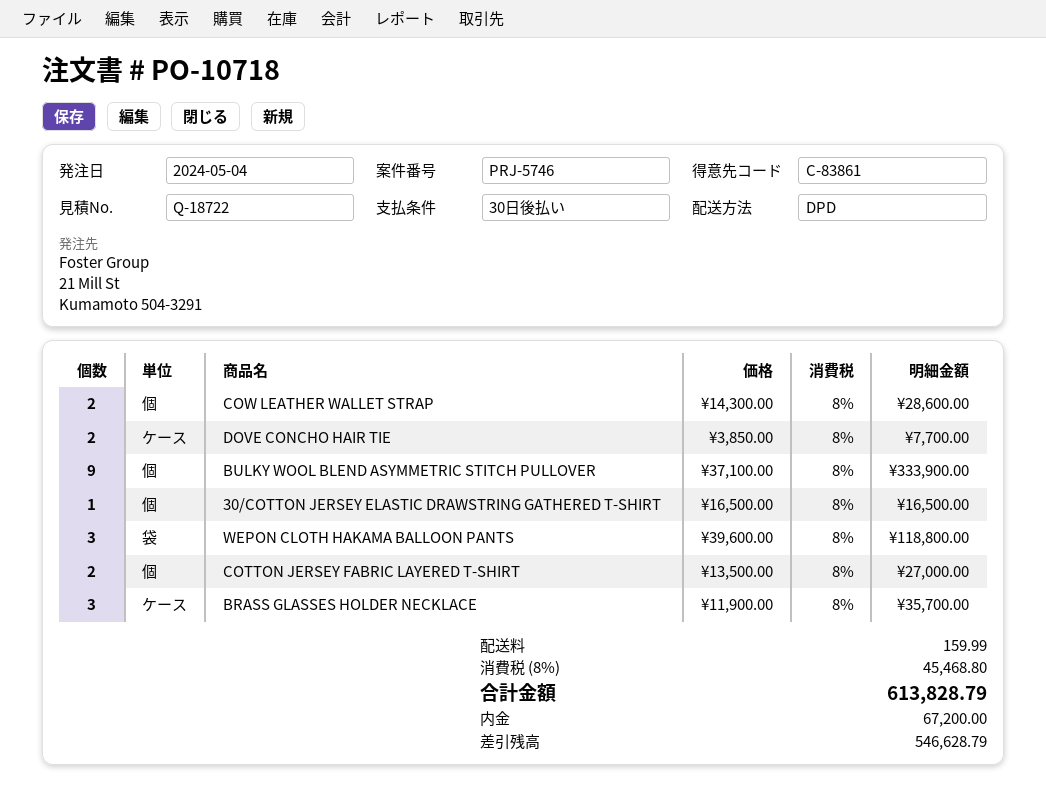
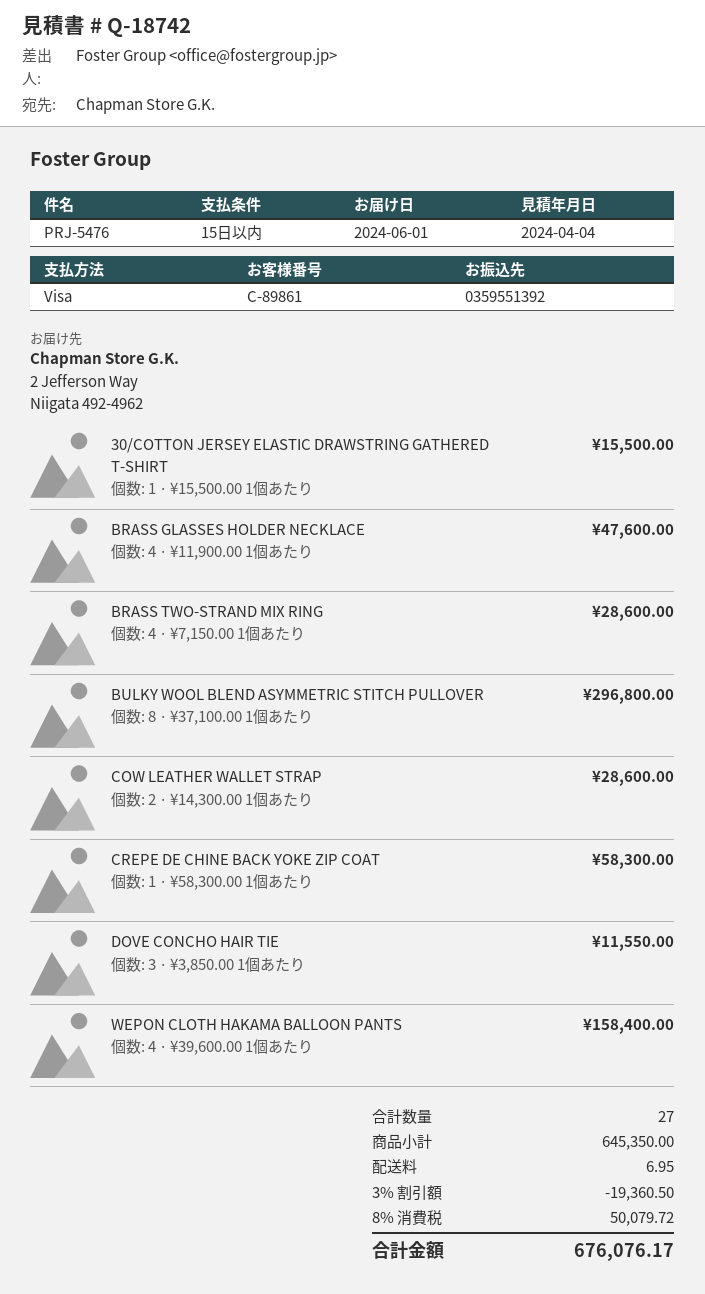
quote number: Q-18722 -> Q-18742
payment terms: 30 days -> 15 days
customer number: C-83861 -> C-89861
reference: PRJ-5746 -> PRJ-5476
DOVE CONCHO HAIR TIE: 2 x 3850.00 = 7700.00 -> 3 x 3850.00 = 11550.00
BULKY WOOL BLEND ASYMMETRIC STITCH PULLOVER: 9 x 37100.00 = 333900.00 -> 8 x 37100.00 = 296800.00
30/COTTON JERSEY ELASTIC DRAWSTRING GATHERED T-SHIRT: 1 x 16500.00 = 16500.00 -> 1 x 15500.00 = 15500.00
WEPON CLOTH HAKAMA BALLOON PANTS: 3 x 39600.00 = 118800.00 -> 4 x 39600.00 = 158400.00
COTTON JERSEY FABRIC LAYERED T-SHIRT: 2 x 13500.00 = 27000.00 -> none
BRASS GLASSES HOLDER NECKLACE: 3 x 11900.00 = 35700.00 -> 4 x 11900.00 = 47600.00
BRASS TWO-STRAND MIX RING: none -> 4 x 7150.00 = 28600.00
CREPE DE CHINE BACK YOKE ZIP COAT: none -> 1 x 58300.00 = 58300.00
discount: none -> 3% = 19360.50
shipping: 159.99 -> 6.95
tax: 8% = 45468.80 -> 8% = 50079.72
total: 613828.79 -> 676076.17

